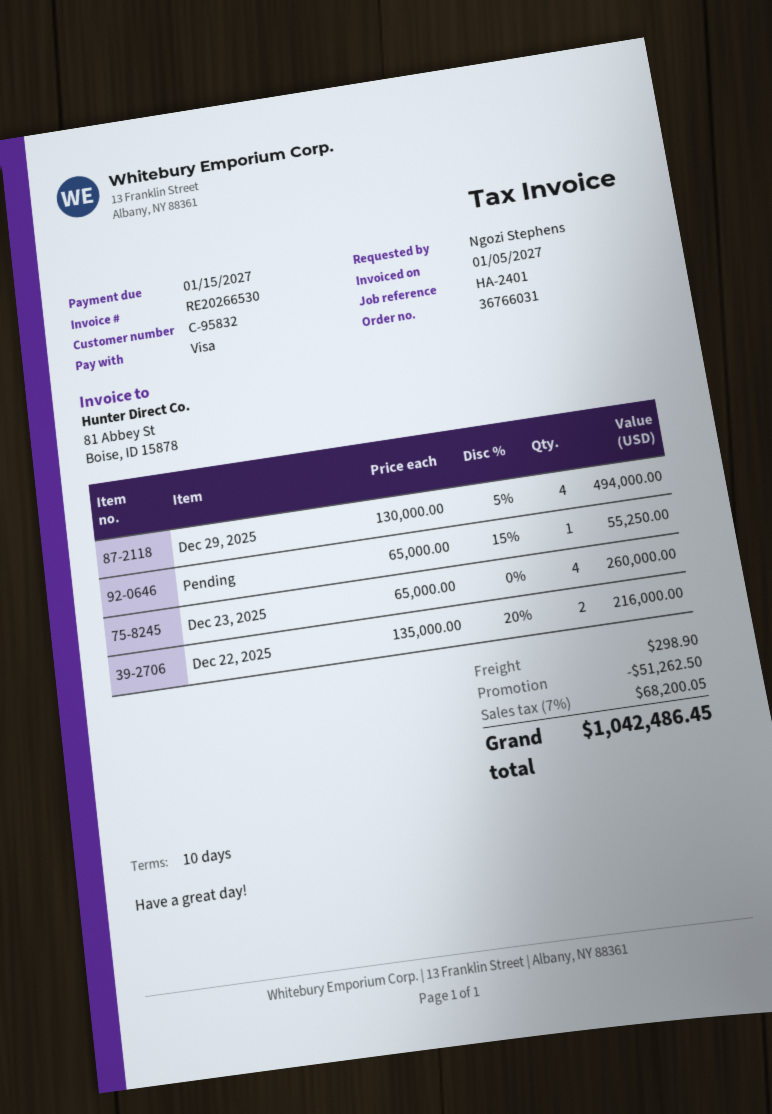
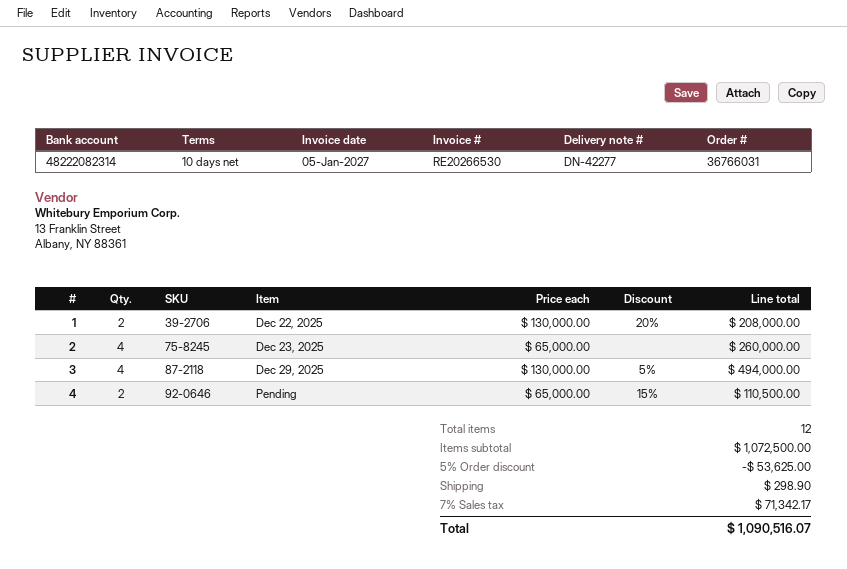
Pending: 1 x 65000.00 - 15% = 55250.00 -> 2 x 65000.00 - 15% = 110500.00
Dec 22, 2025: 2 x 135000.00 - 20% = 216000.00 -> 2 x 130000.00 - 20% = 208000.00
discount: 51262.50 -> 53625.00
tax: 7% = 68200.05 -> 7% = 71342.17
total: 1042486.45 -> 1090516.07

